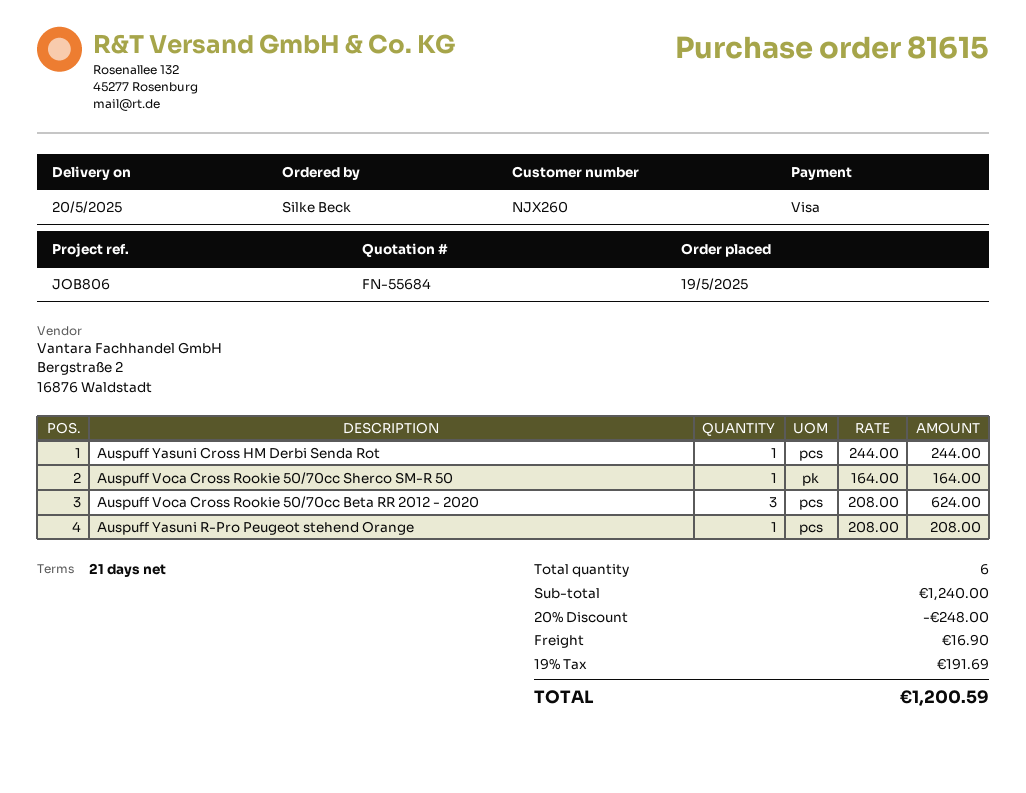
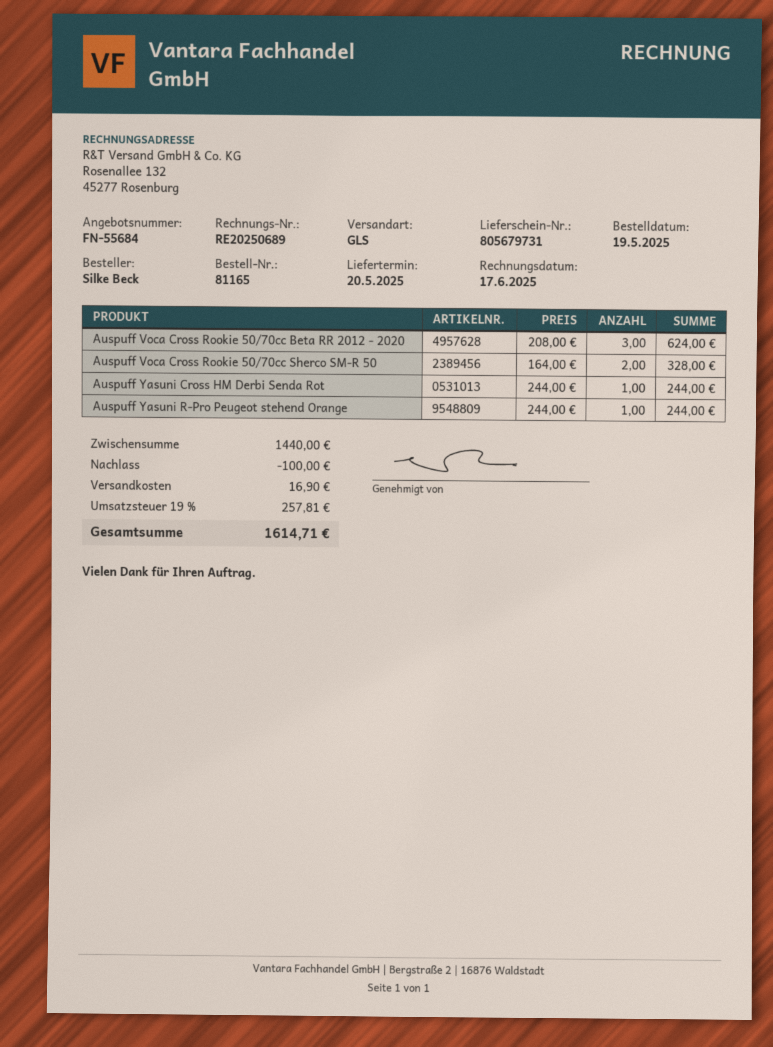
order number: 81615 -> 81165
Auspuff Voca Cross Rookie 50/70cc Sherco SM-R 50: 1 x 164.00 = 164.00 -> 2 x 164.00 = 328.00
Auspuff Yasuni R-Pro Peugeot stehend Orange: 1 x 208.00 = 208.00 -> 1 x 244.00 = 244.00
subtotal: 1240.00 -> 1440.00
discount: 248.00 -> 100.00
tax: 19% = 191.69 -> 19% = 257.81
total: 1200.59 -> 1614.71

